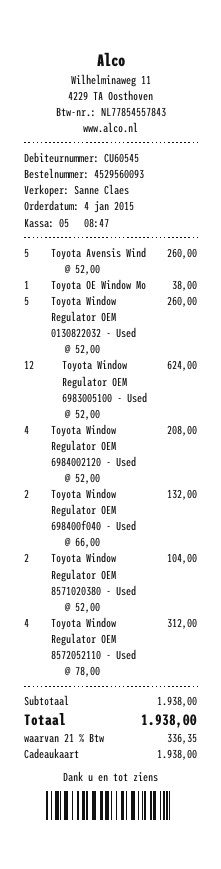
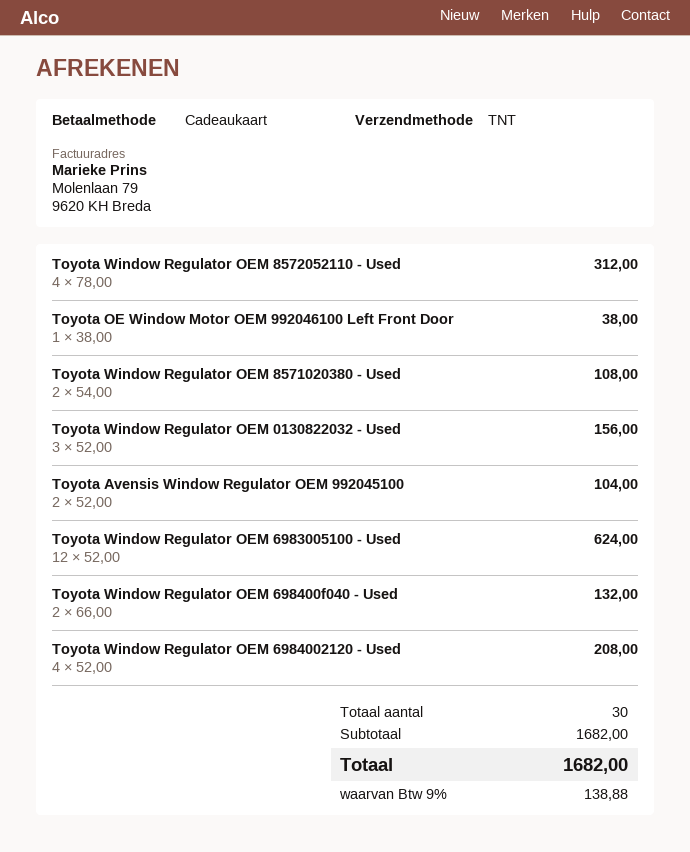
Toyota Avensis Wind: 5 x 52.00 = 260.00 -> 2 x 52.00 = 104.00
Toyota Window Regulator OEM 0130822032 - Used: 5 x 52.00 = 260.00 -> 3 x 52.00 = 156.00
Toyota Window Regulator OEM 8571020380 - Used: 2 x 52.00 = 104.00 -> 2 x 54.00 = 108.00
subtotal: 1938.00 -> 1682.00
tax: 21% = 336.35 -> 9% = 138.88
total: 1938.00 -> 1682.00

